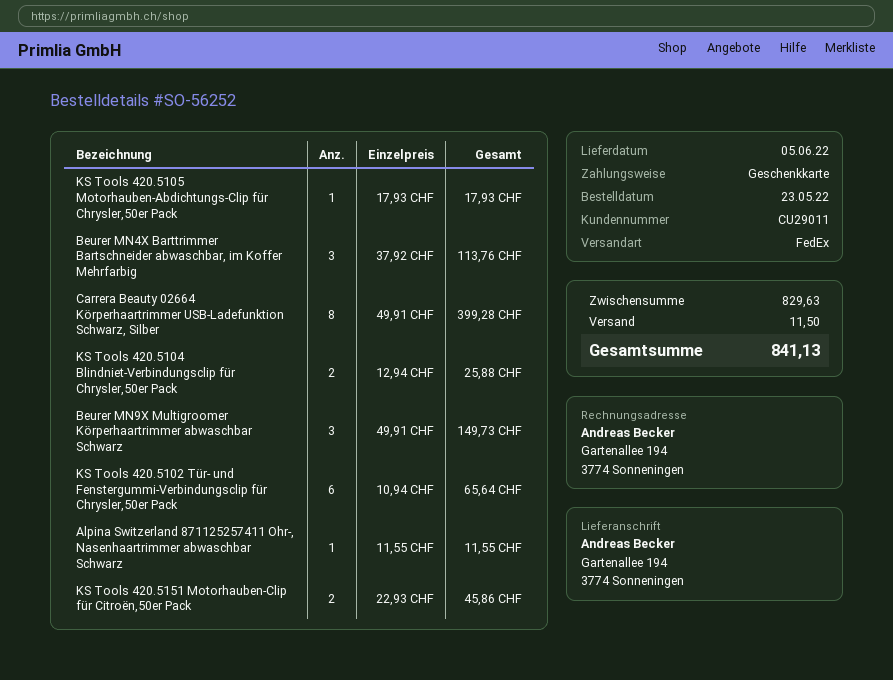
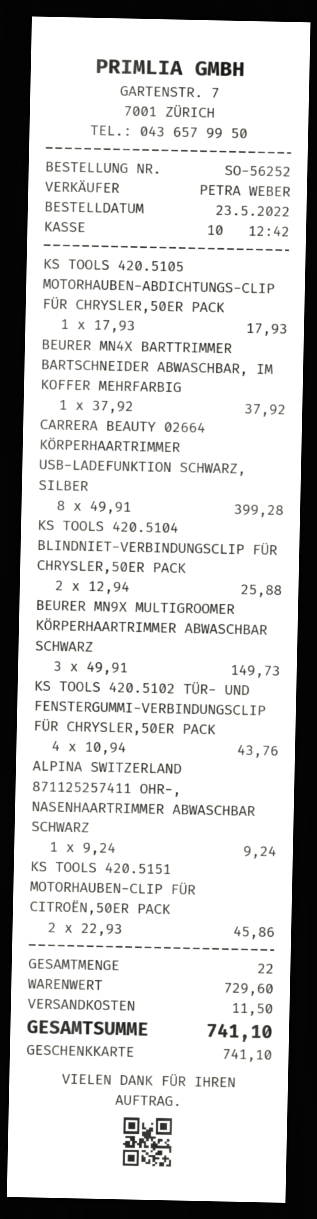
Beurer MN4X Barttrimmer Bartschneider abwaschbar, im Koffer Mehrfarbig: 3 x 37.92 = 113.76 -> 1 x 37.92 = 37.92
KS Tools 420.5102 Tür- und Fenstergummi-Verbindungsclip für Chrysler,50er Pack: 6 x 10.94 = 65.64 -> 4 x 10.94 = 43.76
Alpina Switzerland 871125257411 Ohr-, Nasenhaartrimmer abwaschbar Schwarz: 1 x 11.55 = 11.55 -> 1 x 9.24 = 9.24
subtotal: 829.63 -> 729.60
total: 841.13 -> 741.10

